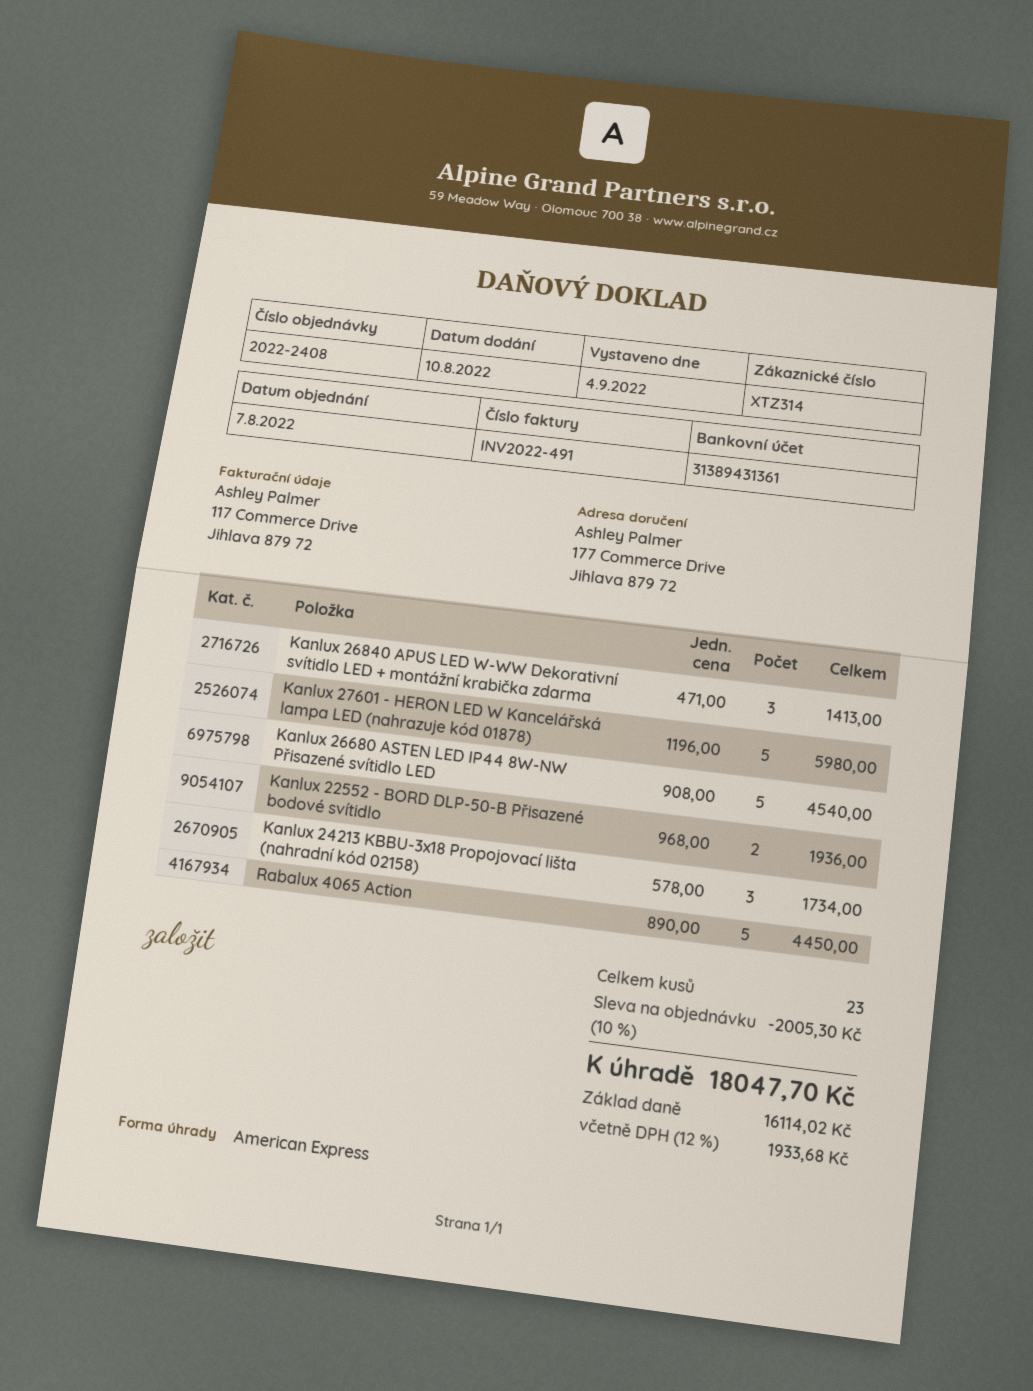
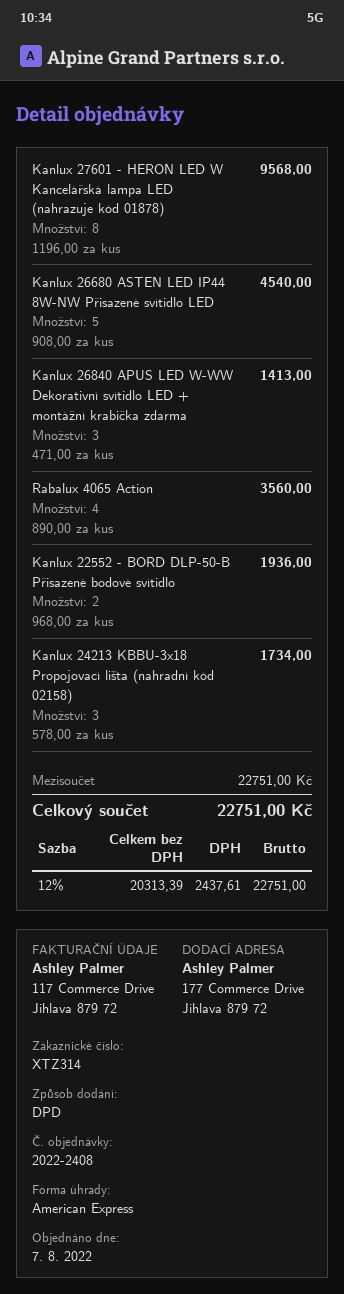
Kanlux 27601 - HERON LED W Kancelářská lampa LED (nahrazuje kód 01878): 5 x 1196.00 = 5980.00 -> 8 x 1196.00 = 9568.00
Rabalux 4065 Action: 5 x 890.00 = 4450.00 -> 4 x 890.00 = 3560.00
discount: 10% = 2005.30 -> none
net: 16114.02 -> 20313.39
tax: 12% = 1933.68 -> 12% = 2437.61
total: 18047.70 -> 22751.00

